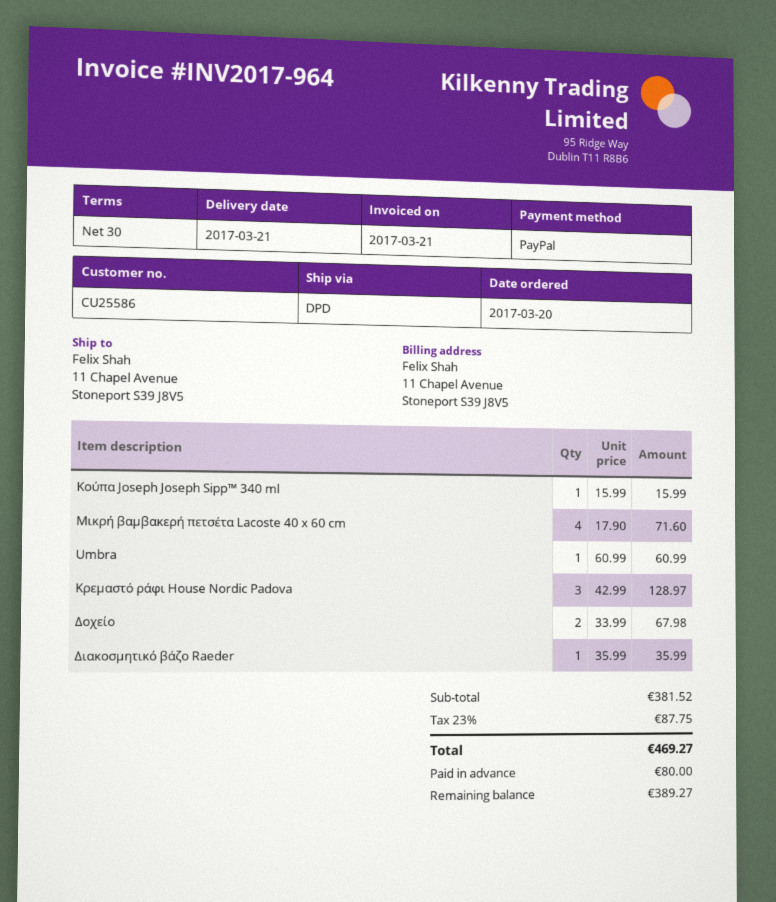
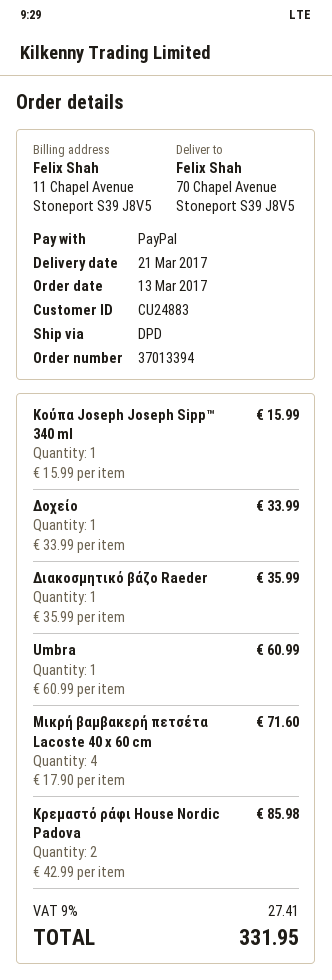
order date: 2017-03-20 -> 2017-03-13
customer number: CU25586 -> CU24883
ship to: 11 Chapel Avenue, Stoneport S39 J8V5 -> 70 Chapel Avenue, Stoneport S39 J8V5
Κρεμαστό ράφι House Nordic Padova: 3 x 42.99 = 128.97 -> 2 x 42.99 = 85.98
Δοχείο: 2 x 33.99 = 67.98 -> 1 x 33.99 = 33.99
tax: 23% = 87.75 -> 9% = 27.41
total: 469.27 -> 331.95

